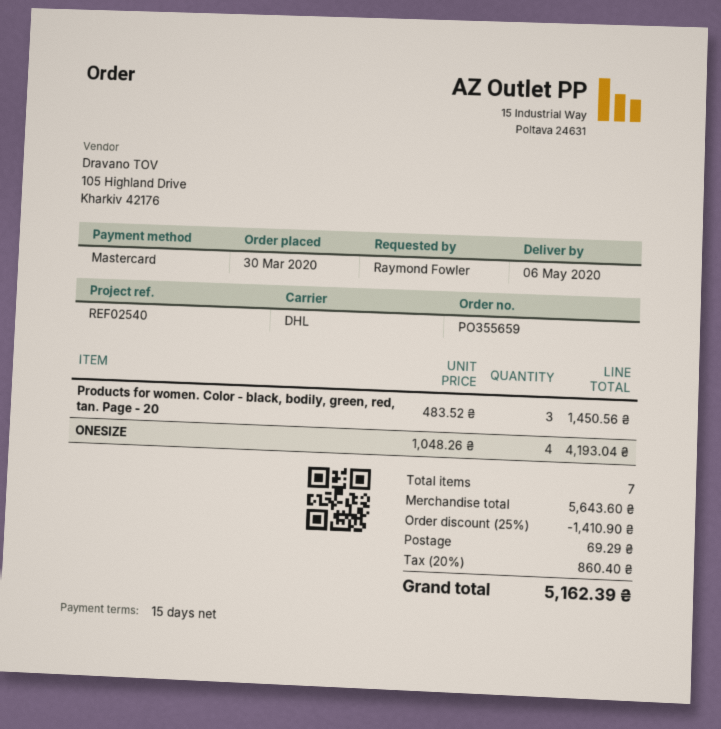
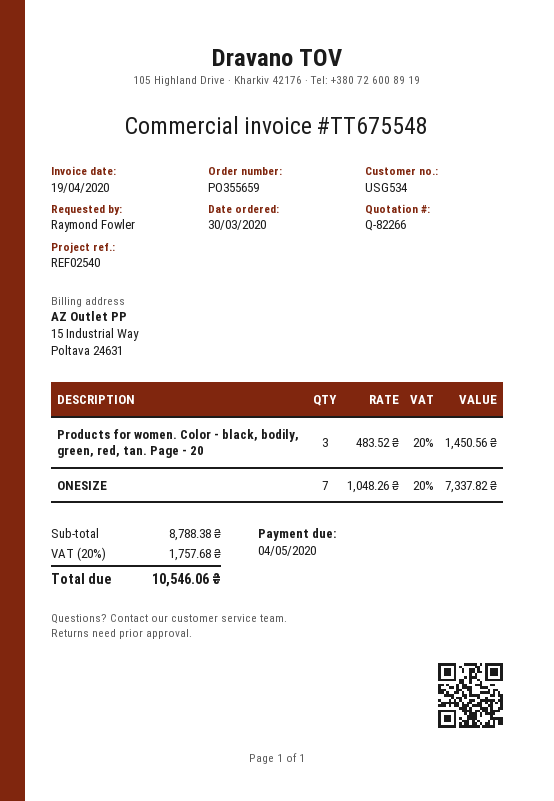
ONESIZE: 4 x 1048.26 = 4193.04 -> 7 x 1048.26 = 7337.82
subtotal: 5643.60 -> 8788.38
discount: 25% = 1410.90 -> none
shipping: 69.29 -> none
tax: 20% = 860.40 -> 20% = 1757.68
total: 5162.39 -> 10546.06

